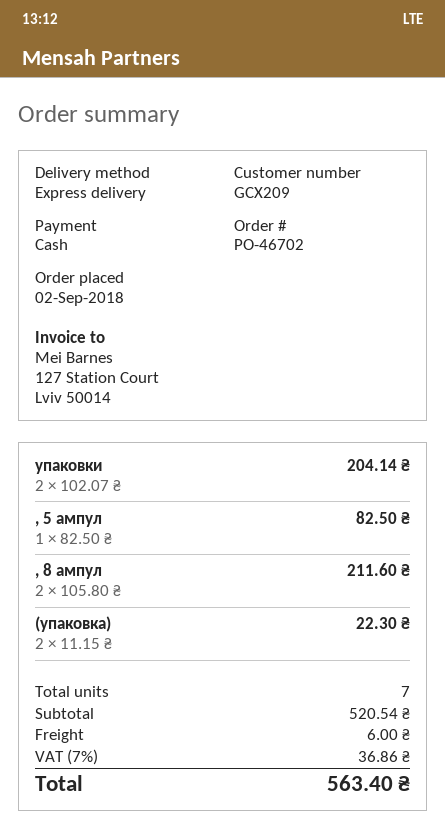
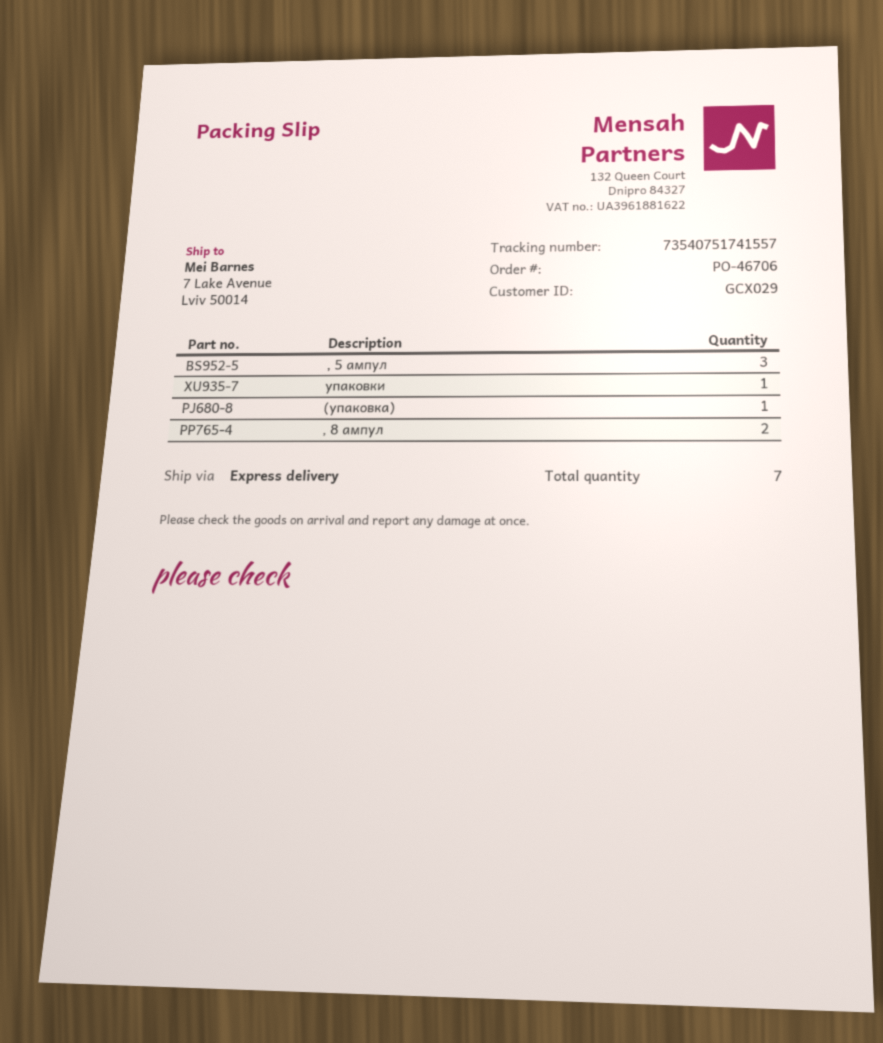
order number: PO-46702 -> PO-46706
customer number: GCX209 -> GCX029
упаковки: 2 -> 1
, 5 ампул: 1 -> 3
(упаковка): 2 -> 1

